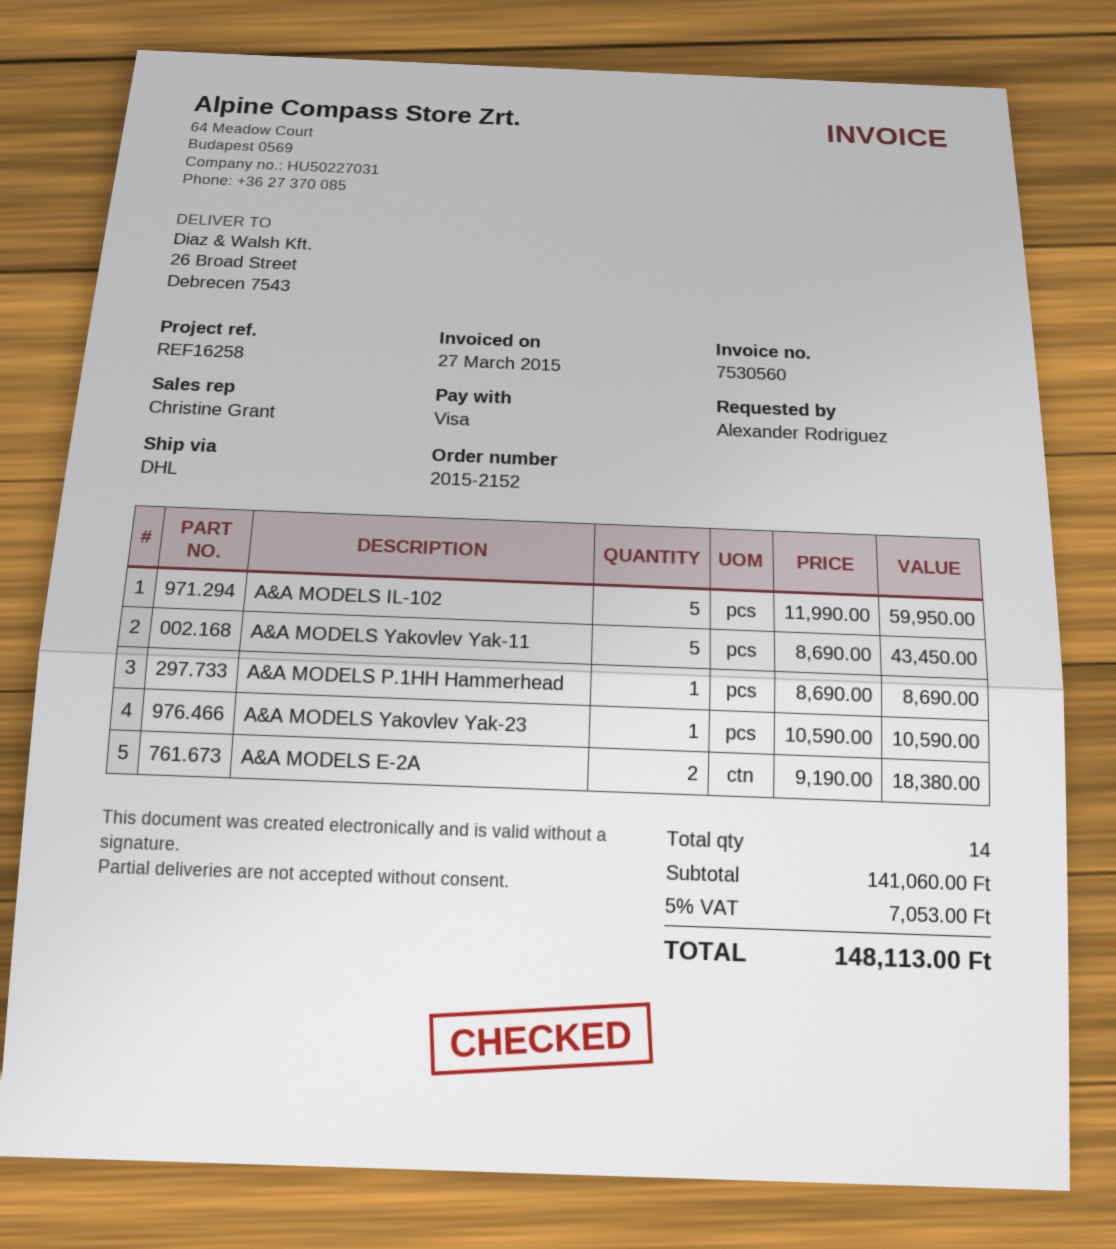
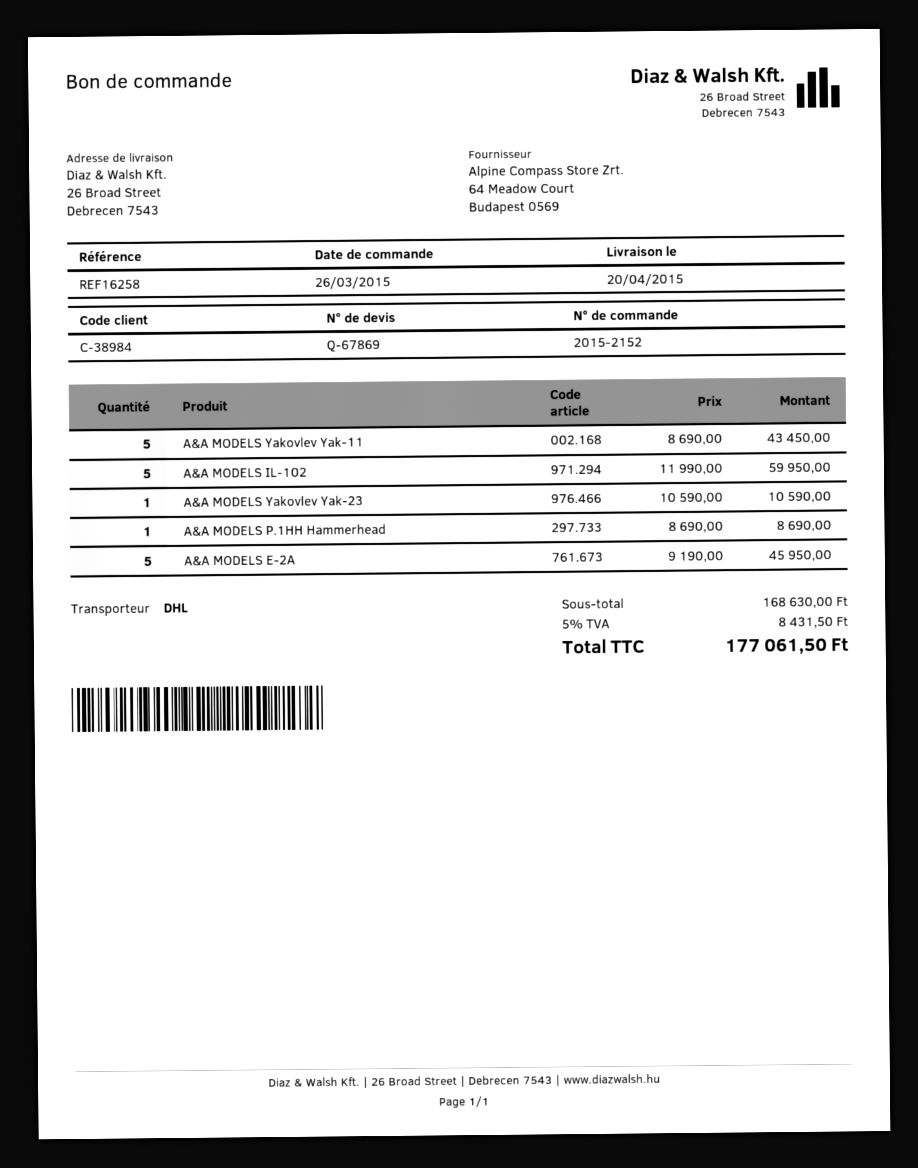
A&A MODELS E-2A: 2 x 9190.00 = 18380.00 -> 5 x 9190.00 = 45950.00
subtotal: 141060.00 -> 168630.00
tax: 5% = 7053.00 -> 5% = 8431.50
total: 148113.00 -> 177061.50

